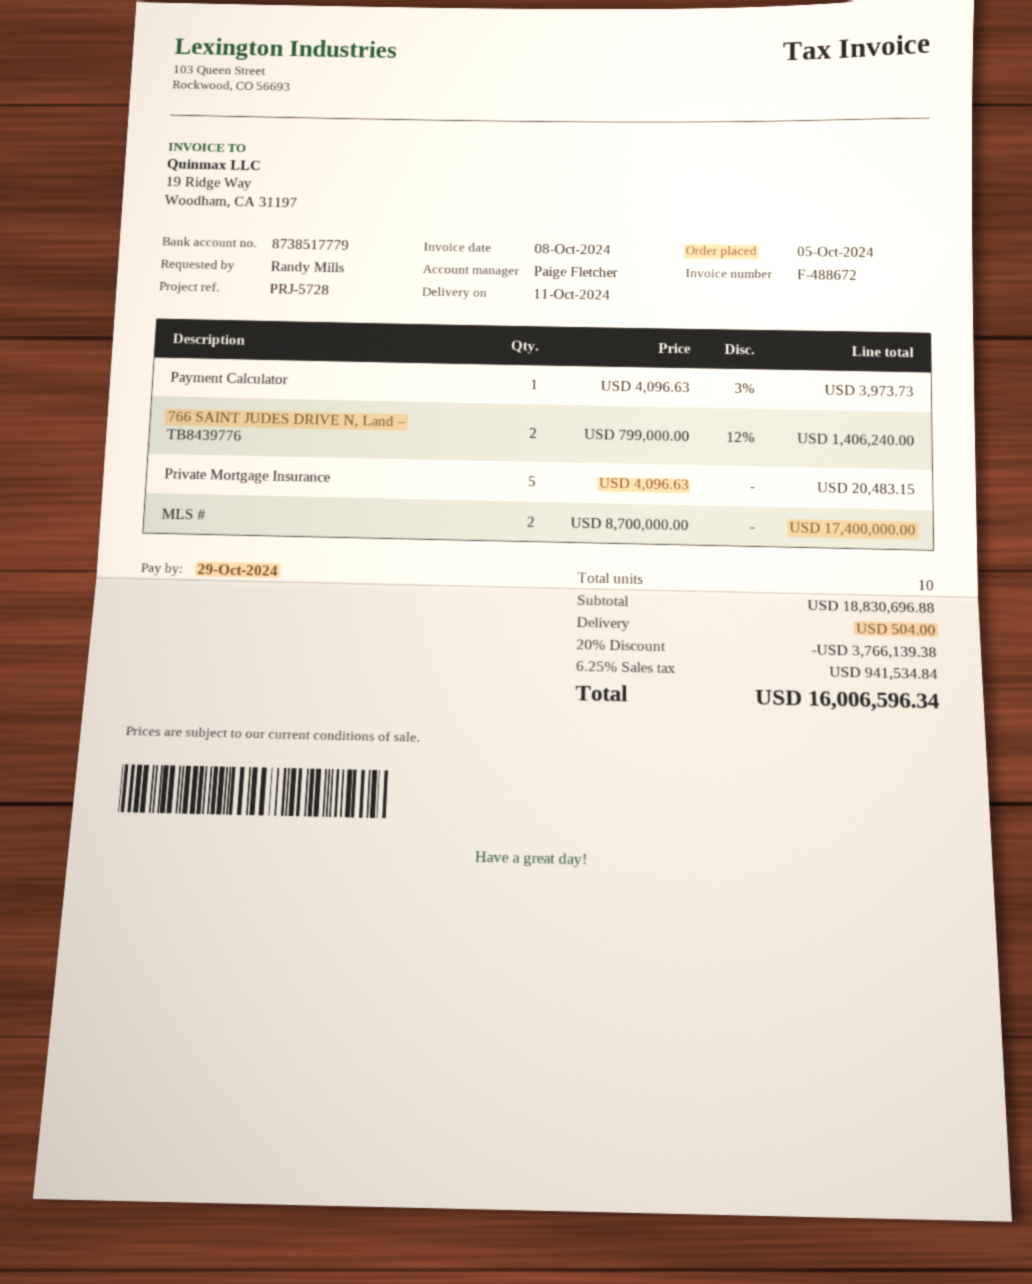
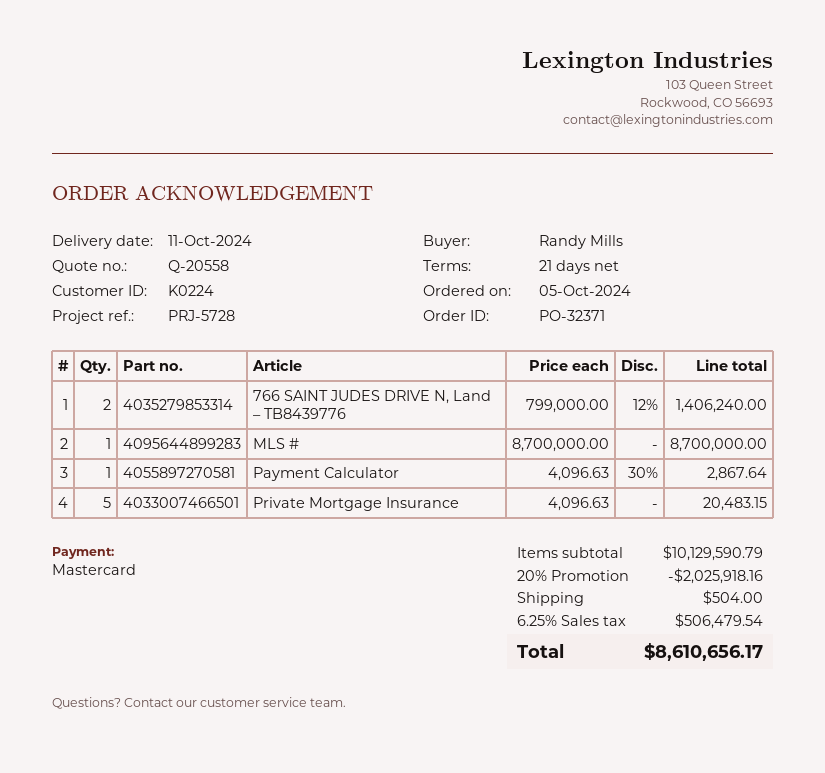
Payment Calculator: 1 x 4096.63 - 3% = 3973.73 -> 1 x 4096.63 - 30% = 2867.64
MLS #: 2 x 8700000.00 = 17400000.00 -> 1 x 8700000.00 = 8700000.00
subtotal: 18830696.88 -> 10129590.79
discount: 20% = 3766139.38 -> 20% = 2025918.16
tax: 6.25% = 941534.84 -> 6.25% = 506479.54
total: 16006596.34 -> 8610656.17

